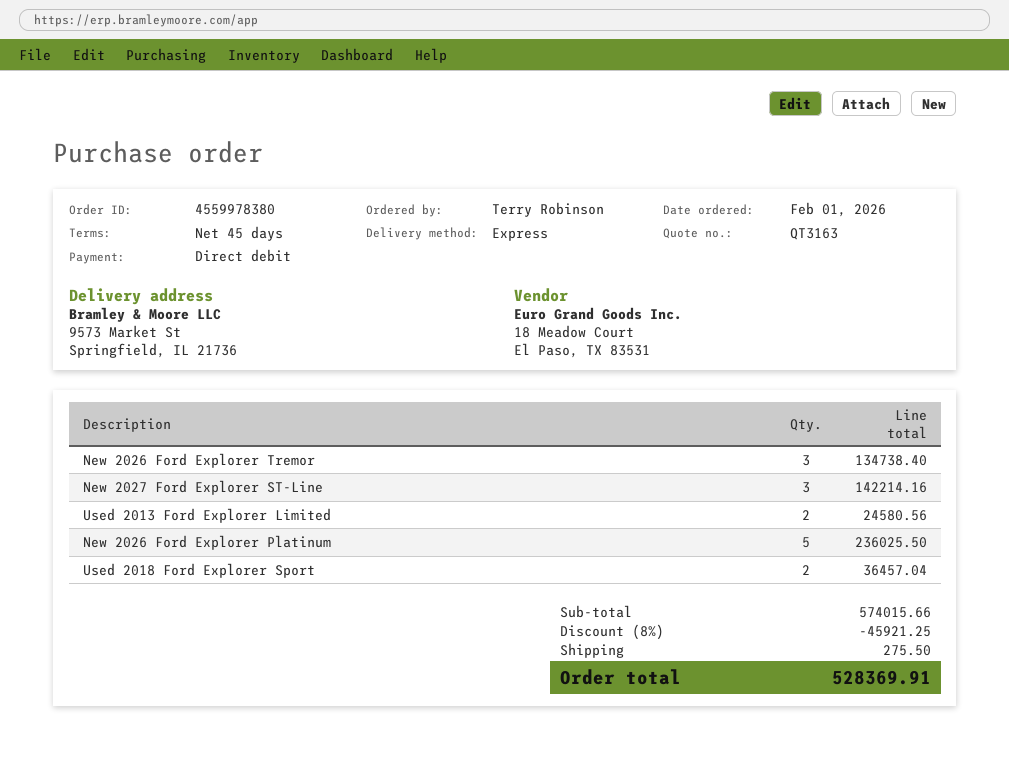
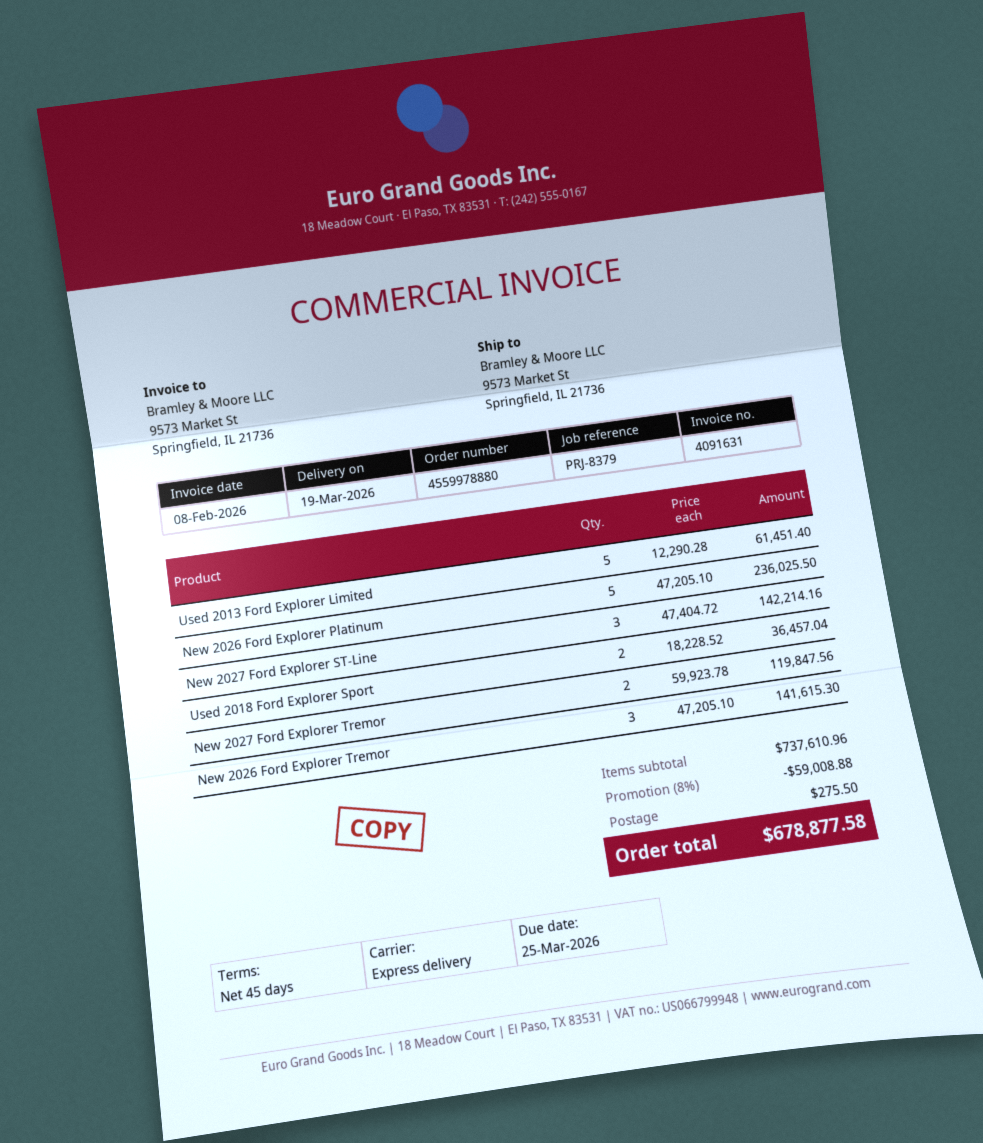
order number: 4559978380 -> 4559978880
New 2026 Ford Explorer Tremor: 3 for 134738.40 -> 3 for 141615.30
Used 2013 Ford Explorer Limited: 2 for 24580.56 -> 5 for 61451.40
New 2027 Ford Explorer Tremor: none -> 2 for 119847.56
subtotal: 574015.66 -> 737610.96
discount: 8% = 45921.25 -> 8% = 59008.88
total: 528369.91 -> 678877.58

